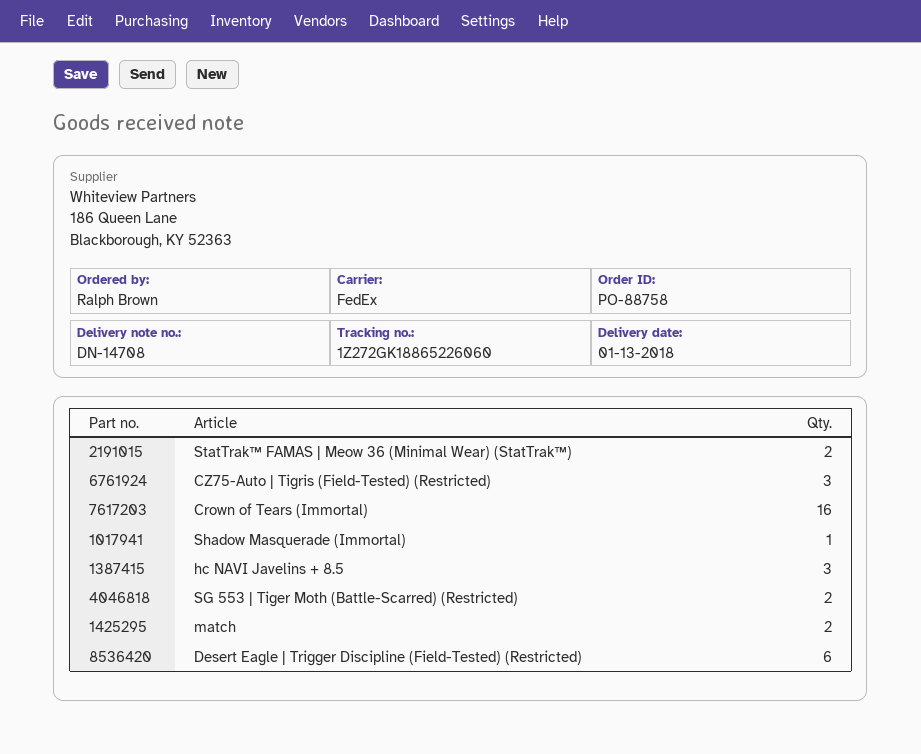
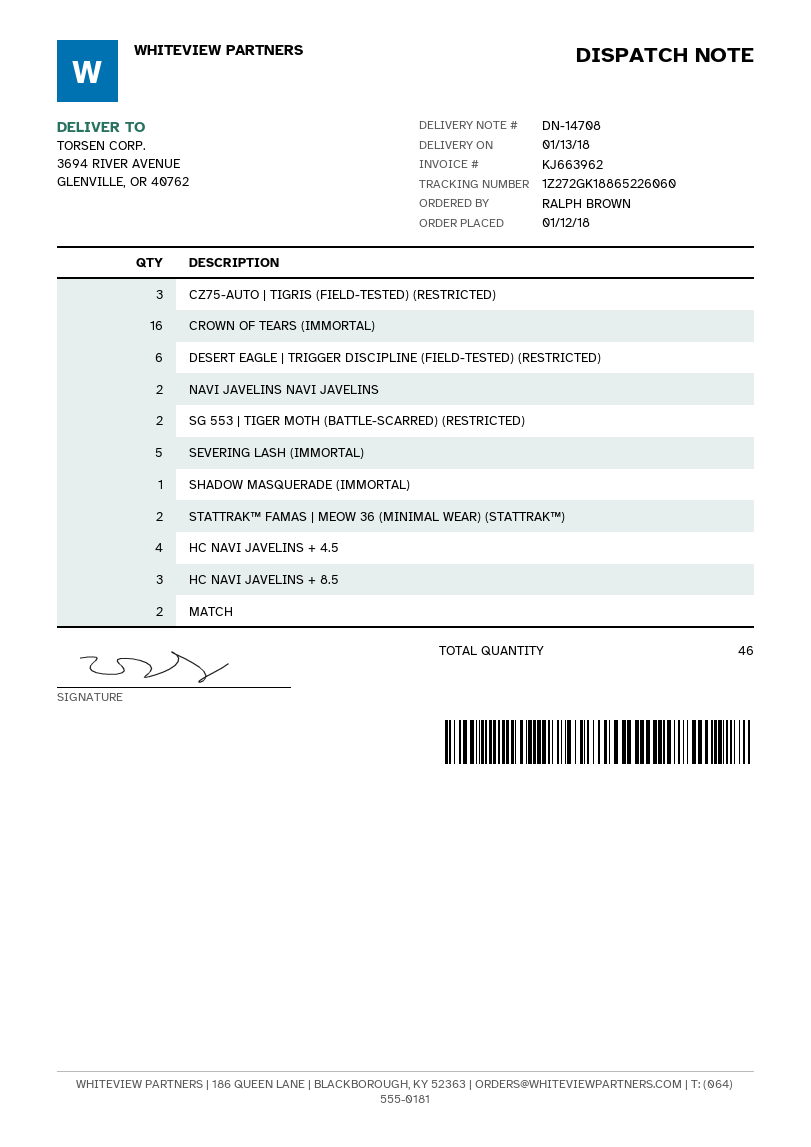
NAVI JAVELINS NAVI JAVELINS: none -> 2
SEVERING LASH (IMMORTAL): none -> 5
HC NAVI JAVELINS + 4.5: none -> 4

